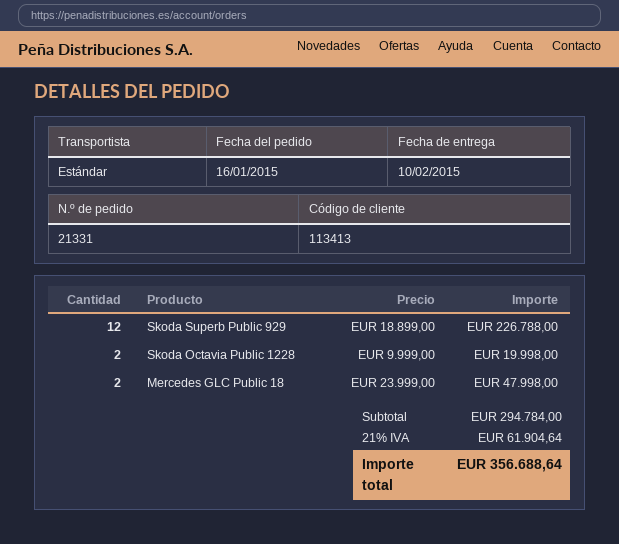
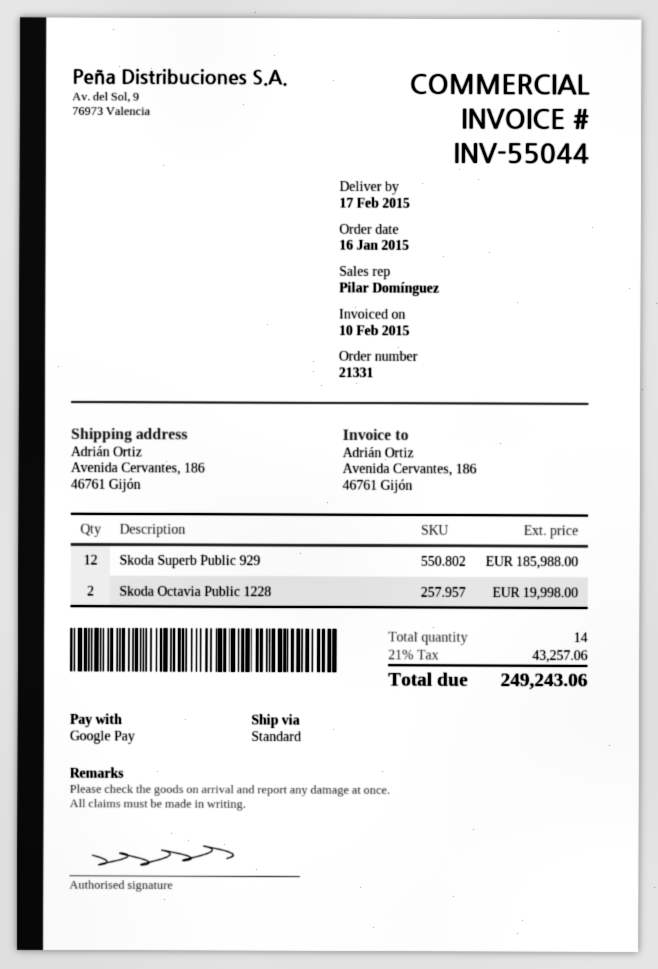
delivery date: 2015-02-10 -> 2015-02-17
Skoda Superb Public 929: 12 for 226788.00 -> 12 for 185988.00
Mercedes GLC Public 18: 2 for 47998.00 -> none
tax: 21% = 61904.64 -> 21% = 43257.06
total: 356688.64 -> 249243.06

